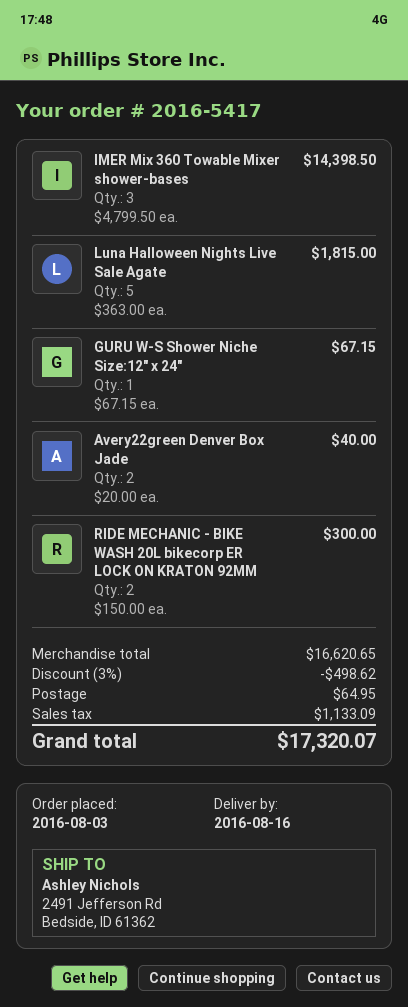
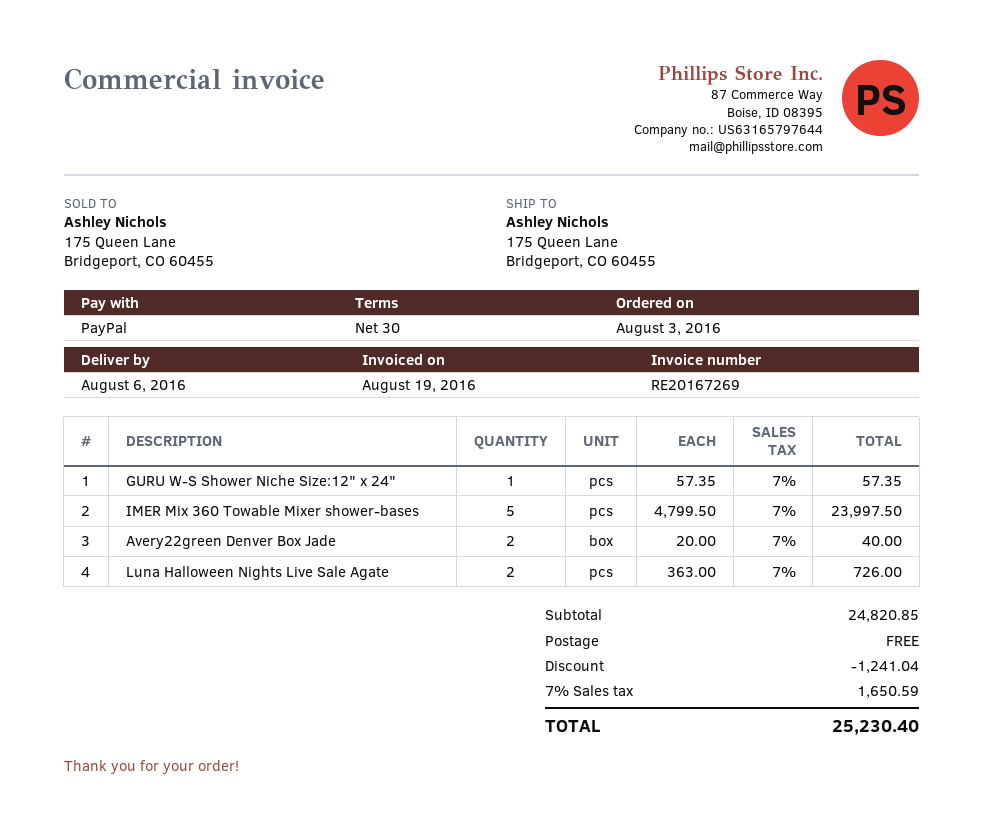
delivery date: 2016-08-16 -> 2016-08-06
ship to: 2491 Jefferson Rd, Bedside, ID 61362 -> 175 Queen Lane, Bridgeport, CO 60455
IMER Mix 360 Towable Mixer shower-bases: 3 x 4799.50 = 14398.50 -> 5 x 4799.50 = 23997.50
Luna Halloween Nights Live Sale Agate: 5 x 363.00 = 1815.00 -> 2 x 363.00 = 726.00
GURU W-S Shower Niche Size:12" x 24": 1 x 67.15 = 67.15 -> 1 x 57.35 = 57.35
RIDE MECHANIC - BIKE WASH 20L bikecorp ER LOCK ON KRATON 92MM: 2 x 150.00 = 300.00 -> none
subtotal: 16620.65 -> 24820.85
discount: 498.62 -> 1241.04
shipping: 64.95 -> 0.00
tax: 1133.09 -> 1650.59
total: 17320.07 -> 25230.40

